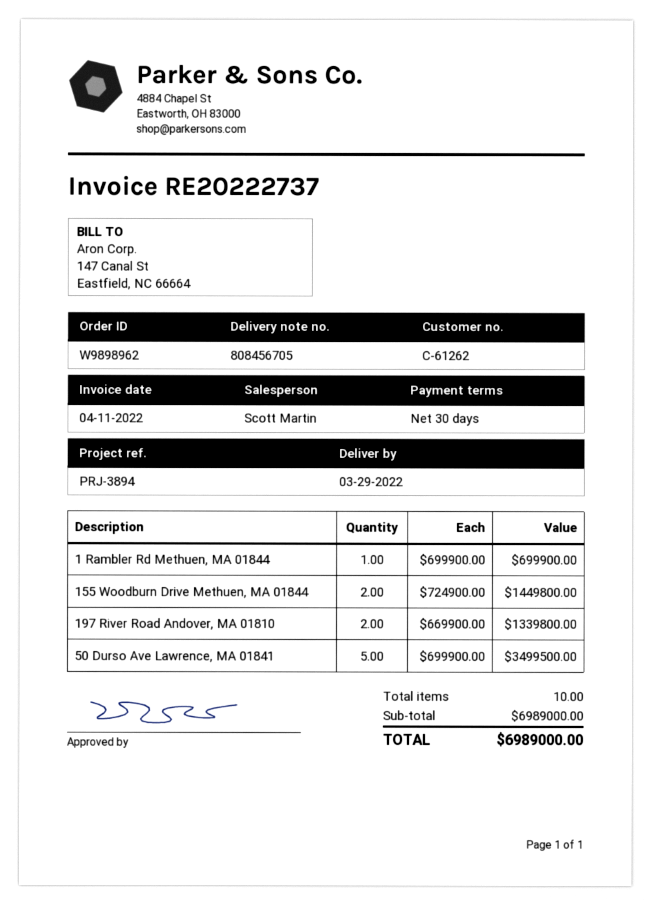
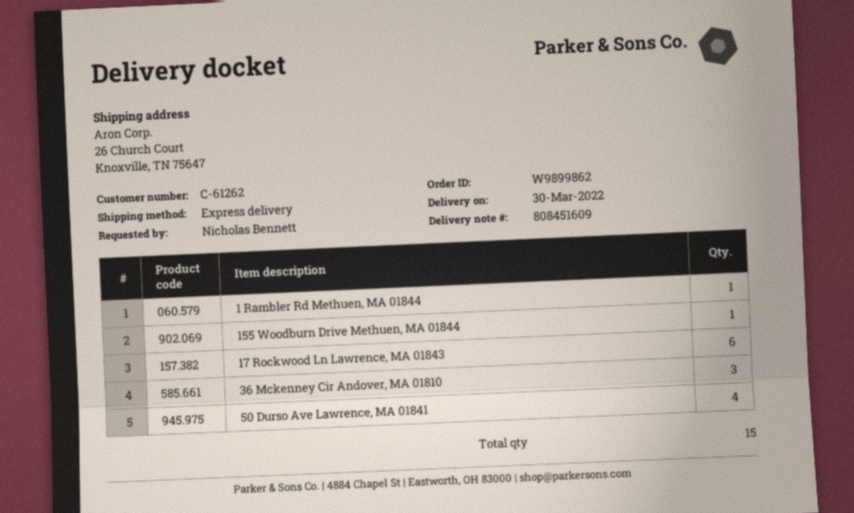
order number: W9898962 -> W9899862
delivery note number: 808456705 -> 808451609
delivery date: 2022-03-29 -> 2022-03-30
155 Woodburn Drive Methuen, MA 01844: 2 -> 1
197 River Road Andover, MA 01810: 2 -> none
50 Durso Ave Lawrence, MA 01841: 5 -> 4
17 Rockwood Ln Lawrence, MA 01843: none -> 6
36 Mckenney Cir Andover, MA 01810: none -> 3
total quantity: 10 -> 15

